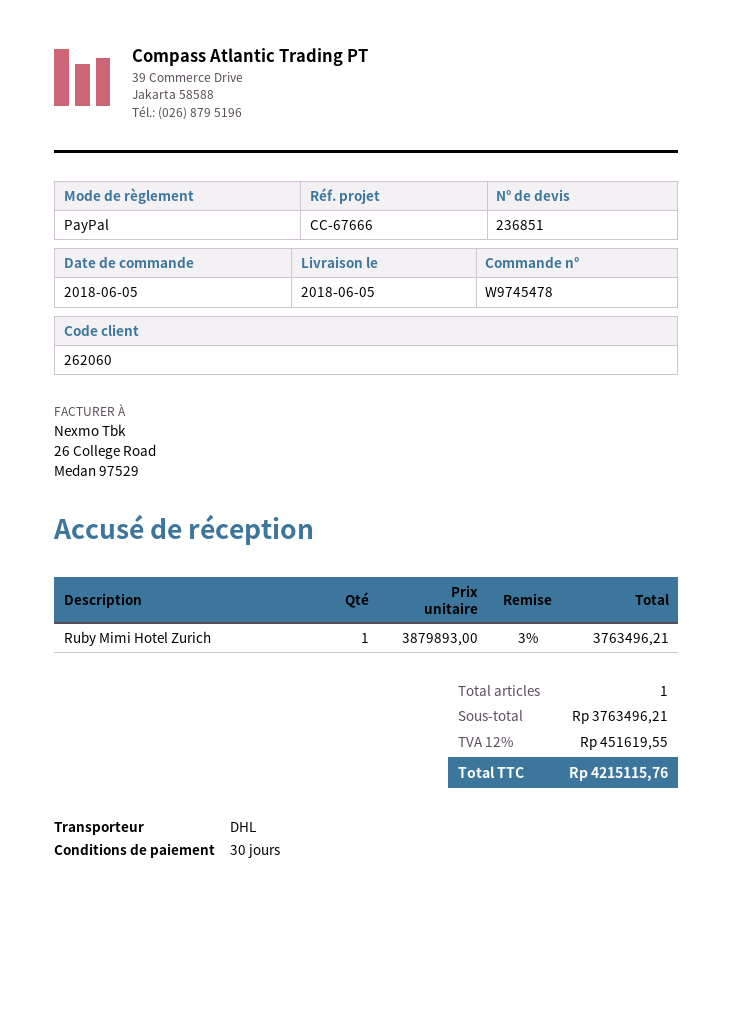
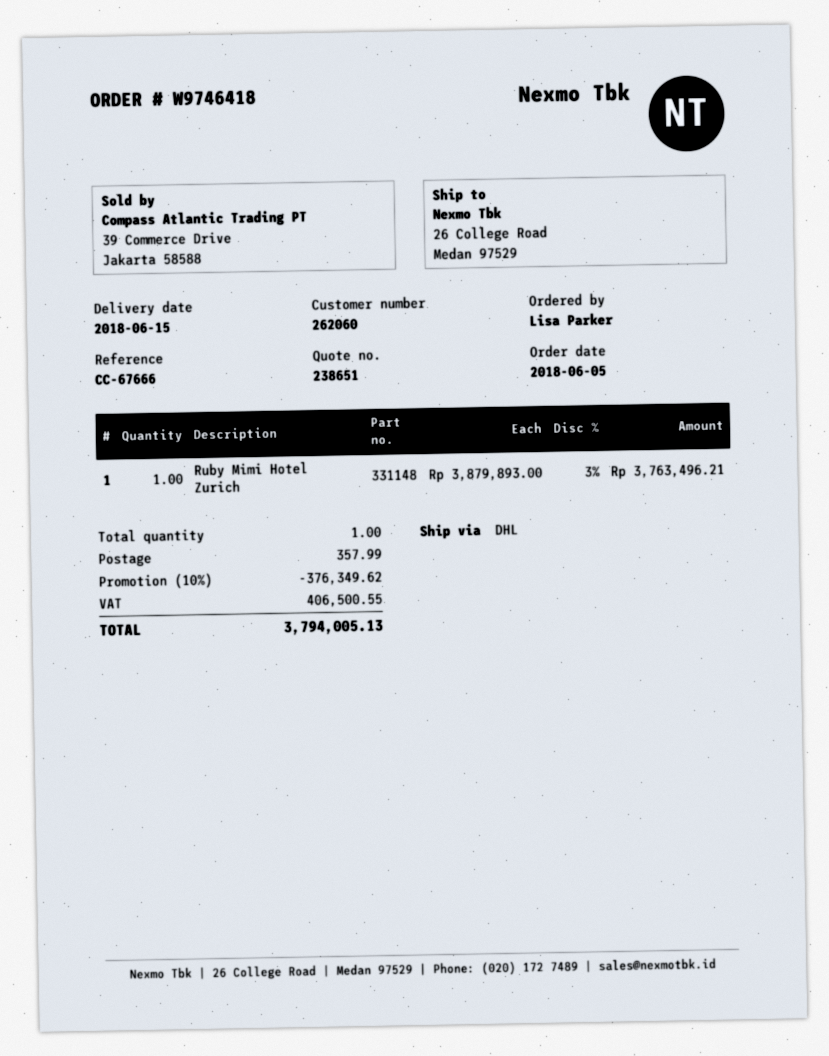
quote number: 236851 -> 238651
order number: W9745478 -> W9746418
delivery date: 2018-06-05 -> 2018-06-15
discount: none -> 10% = 376349.62
shipping: none -> 357.99
tax: 451619.55 -> 406500.55
total: 4215115.76 -> 3794005.13

